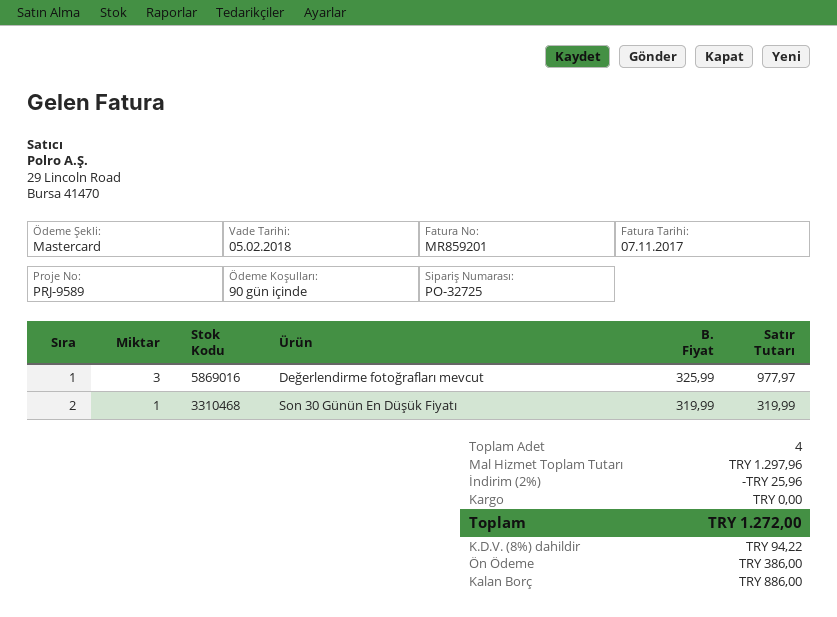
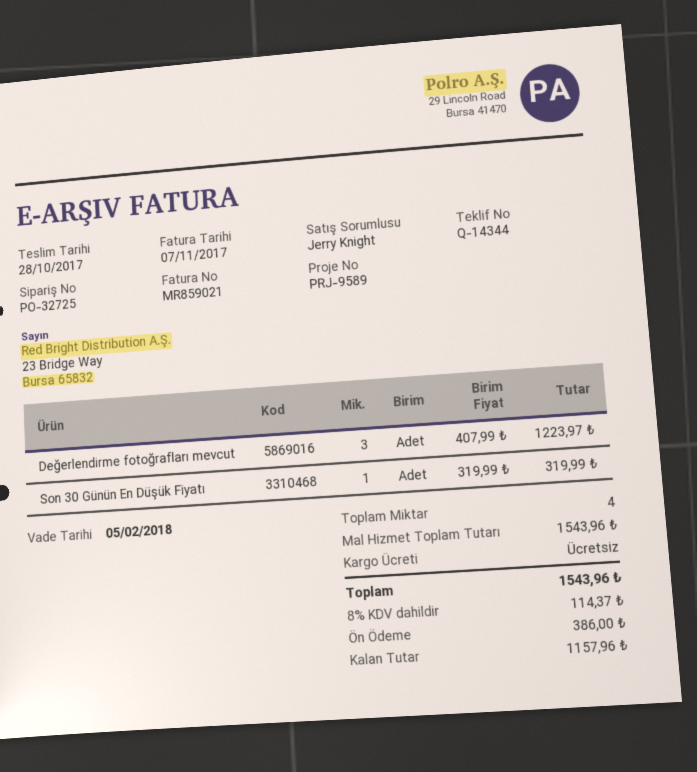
invoice number: MR859201 -> MR859021
Değerlendirme fotoğrafları mevcut: 3 x 325.99 = 977.97 -> 3 x 407.99 = 1223.97
subtotal: 1297.96 -> 1543.96
discount: 2% = 25.96 -> none
tax: 8% = 94.22 -> 8% = 114.37
total: 1272.00 -> 1543.96
balance: 886.00 -> 1157.96

